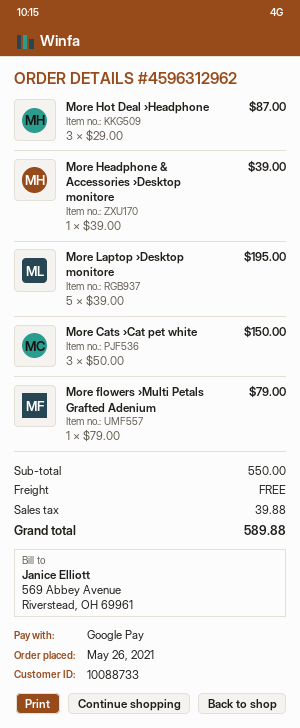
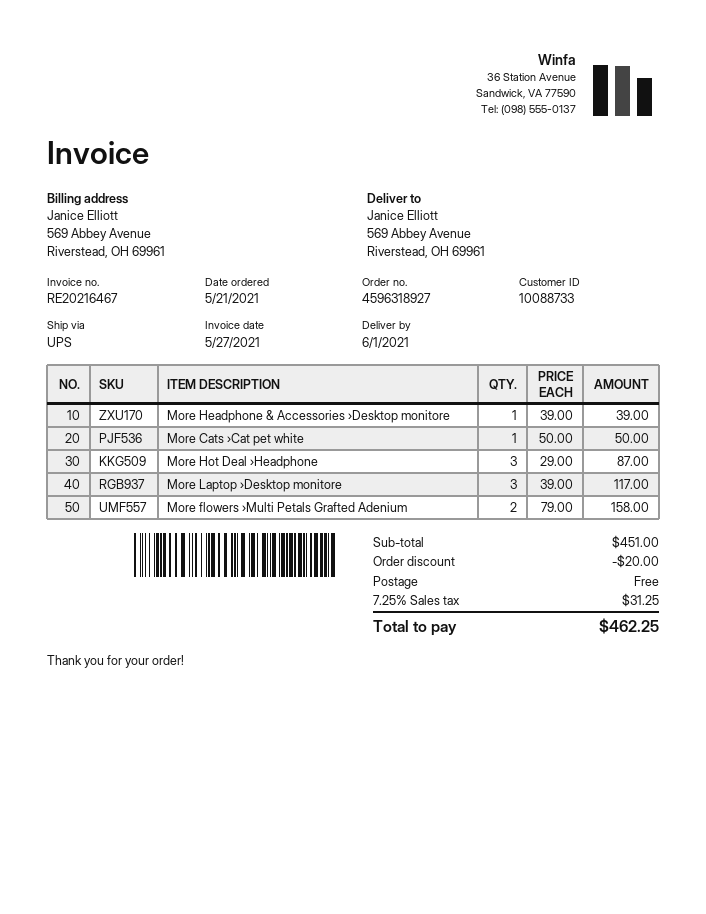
order number: 4596312962 -> 4596318927
order date: 2021-05-26 -> 2021-05-21
More Laptop ›Desktop monitore: 5 x 39.00 = 195.00 -> 3 x 39.00 = 117.00
More Cats ›Cat pet white: 3 x 50.00 = 150.00 -> 1 x 50.00 = 50.00
More flowers ›Multi Petals Grafted Adenium: 1 x 79.00 = 79.00 -> 2 x 79.00 = 158.00
subtotal: 550.00 -> 451.00
discount: none -> 20.00
tax: 39.88 -> 31.25
total: 589.88 -> 462.25

